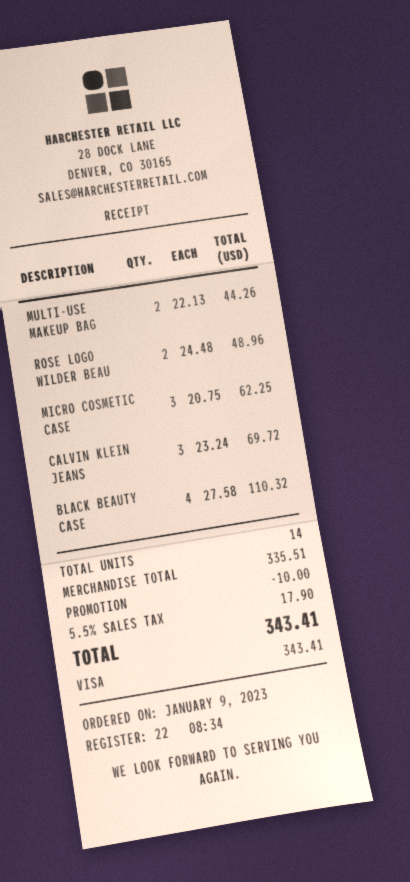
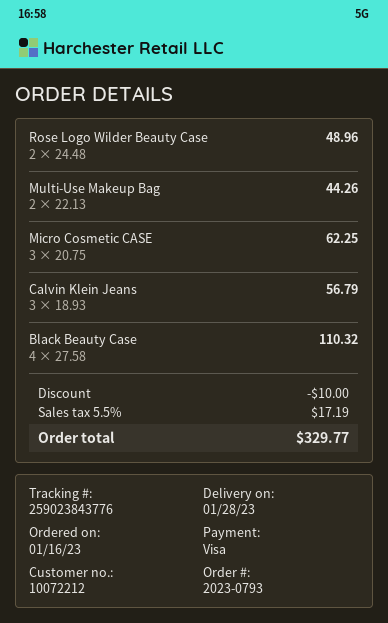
order date: 2023-01-09 -> 2023-01-16
CALVIN KLEIN JEANS: 3 x 23.24 = 69.72 -> 3 x 18.93 = 56.79
tax: 5.5% = 17.90 -> 5.5% = 17.19
total: 343.41 -> 329.77

